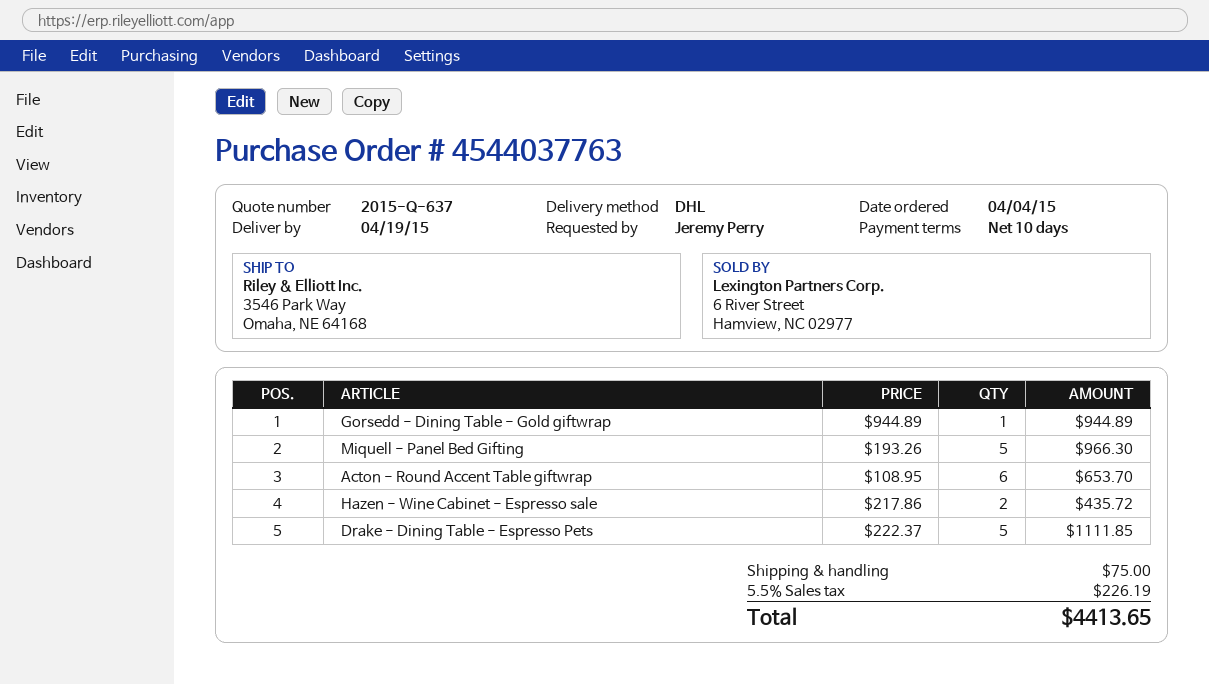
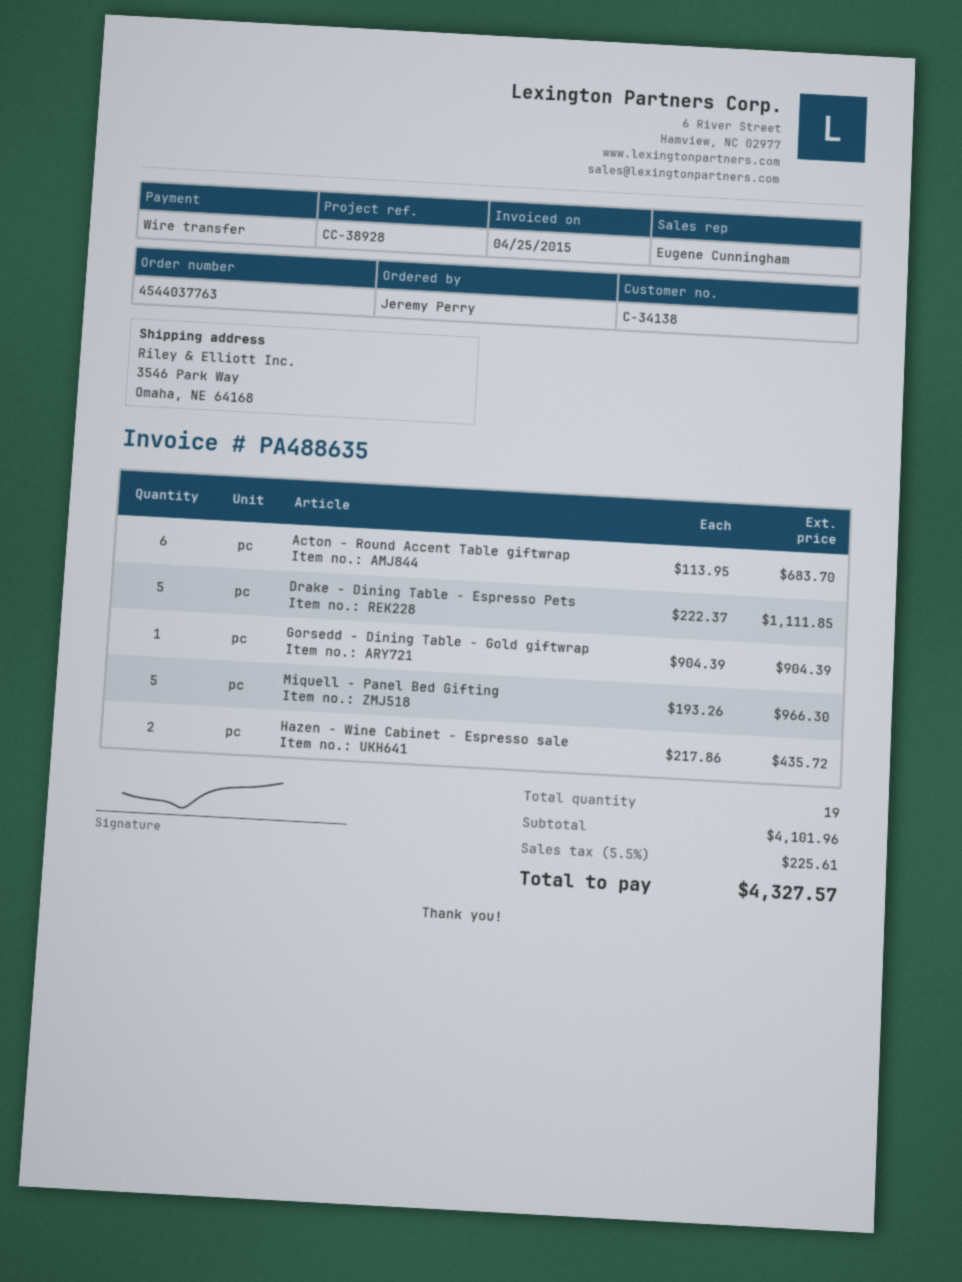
Gorsedd - Dining Table - Gold giftwrap: 1 x 944.89 = 944.89 -> 1 x 904.39 = 904.39
Acton - Round Accent Table giftwrap: 6 x 108.95 = 653.70 -> 6 x 113.95 = 683.70
shipping: 75.00 -> none
tax: 5.5% = 226.19 -> 5.5% = 225.61
total: 4413.65 -> 4327.57

